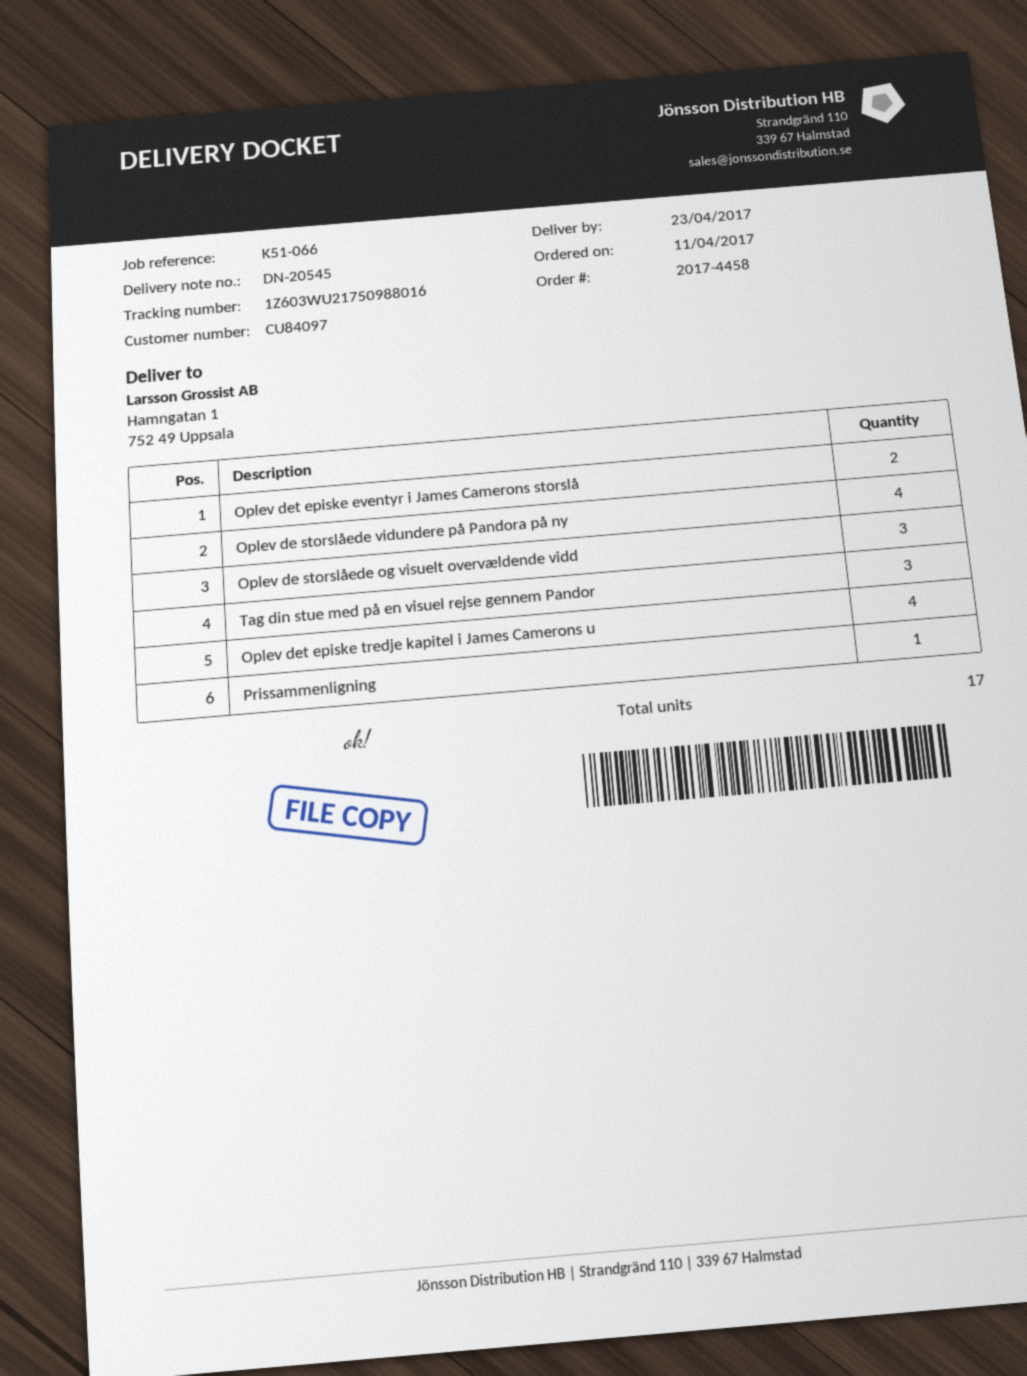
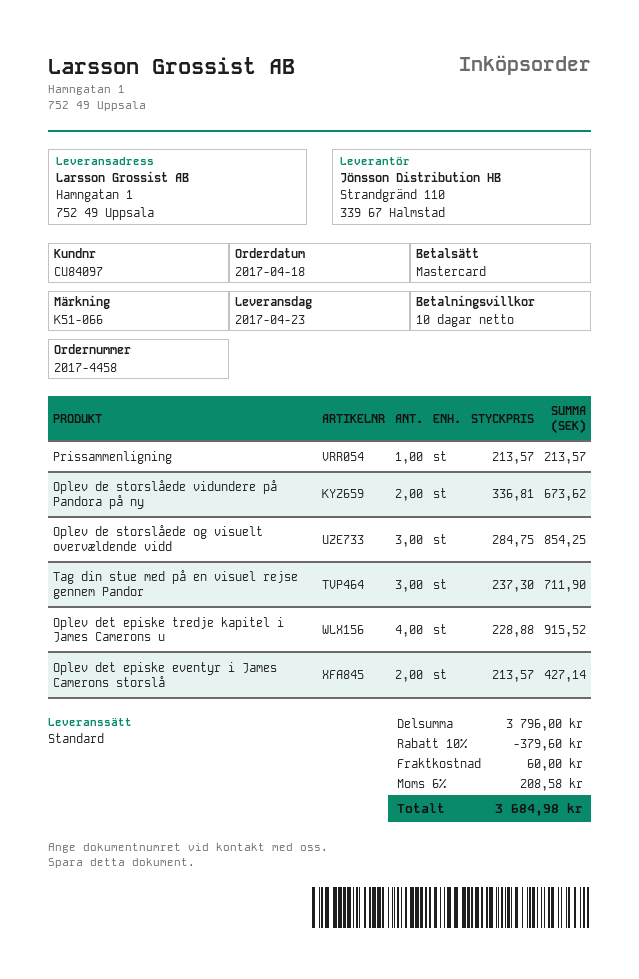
order date: 2017-04-11 -> 2017-04-18
Oplev de storslåede vidundere på Pandora på ny: 4 -> 2

